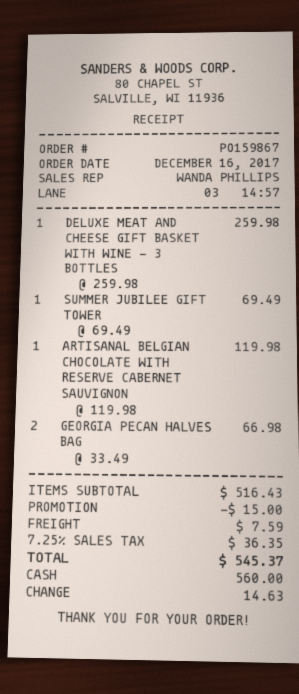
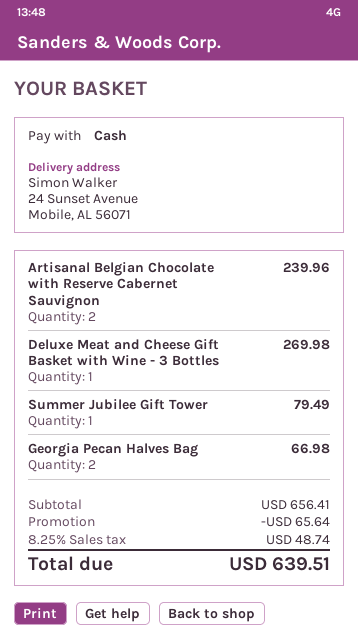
DELUXE MEAT AND CHEESE GIFT BASKET WITH WINE - 3 BOTTLES: 1 for 259.98 -> 1 for 269.98
SUMMER JUBILEE GIFT TOWER: 1 for 69.49 -> 1 for 79.49
ARTISANAL BELGIAN CHOCOLATE WITH RESERVE CABERNET SAUVIGNON: 1 for 119.98 -> 2 for 239.96
subtotal: 516.43 -> 656.41
discount: 15.00 -> 65.64
shipping: 7.59 -> none
tax: 7.25% = 36.35 -> 8.25% = 48.74
total: 545.37 -> 639.51

